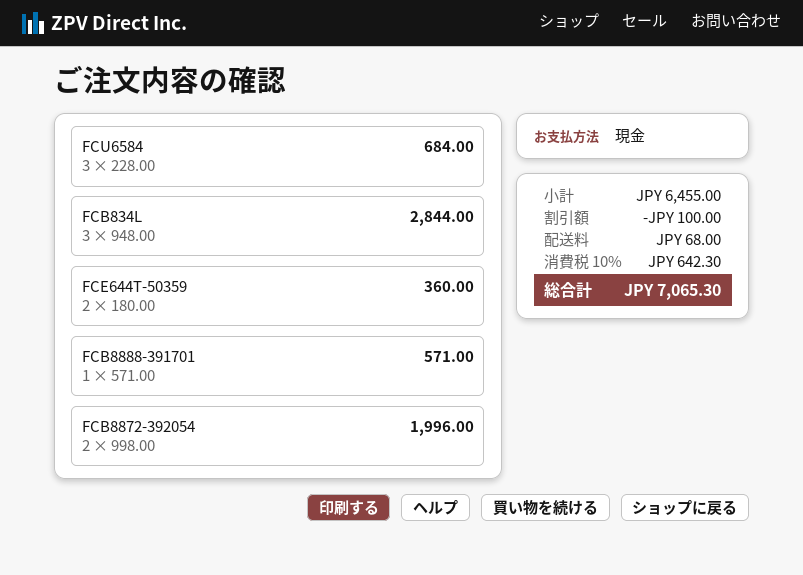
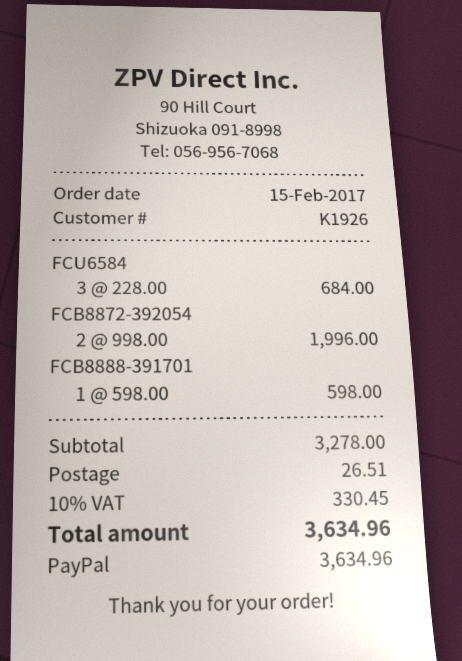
payment method: cash -> PayPal
FCB834L: 3 x 948.00 = 2844.00 -> none
FCE644T-50359: 2 x 180.00 = 360.00 -> none
FCB8888-391701: 1 x 571.00 = 571.00 -> 1 x 598.00 = 598.00
subtotal: 6455.00 -> 3278.00
discount: 100.00 -> none
shipping: 68.00 -> 26.51
tax: 10% = 642.30 -> 10% = 330.45
total: 7065.30 -> 3634.96

